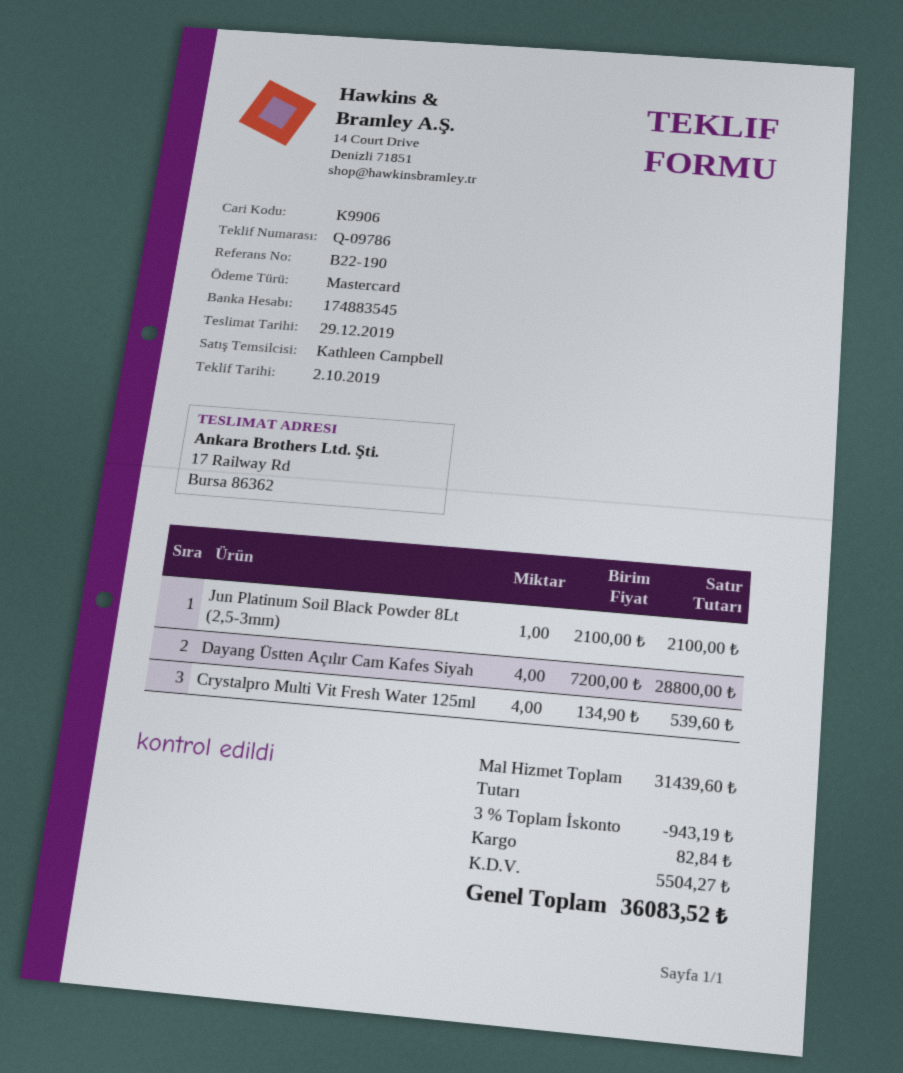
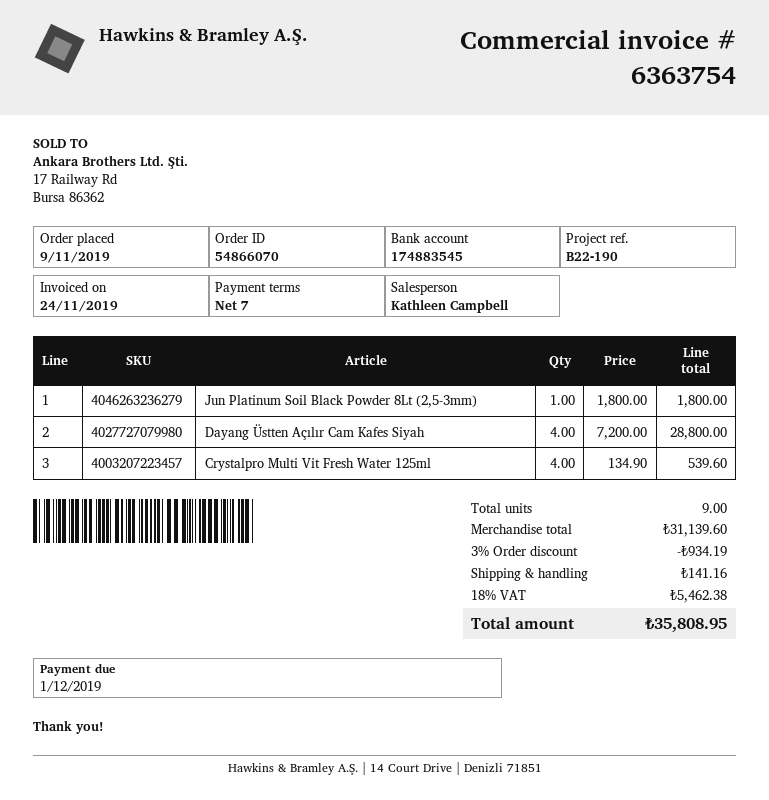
Jun Platinum Soil Black Powder 8Lt (2,5-3mm): 1 x 2100.00 = 2100.00 -> 1 x 1800.00 = 1800.00
subtotal: 31439.60 -> 31139.60
discount: 3% = 943.19 -> 3% = 934.19
shipping: 82.84 -> 141.16
tax: 5504.27 -> 5462.38
total: 36083.52 -> 35808.95

